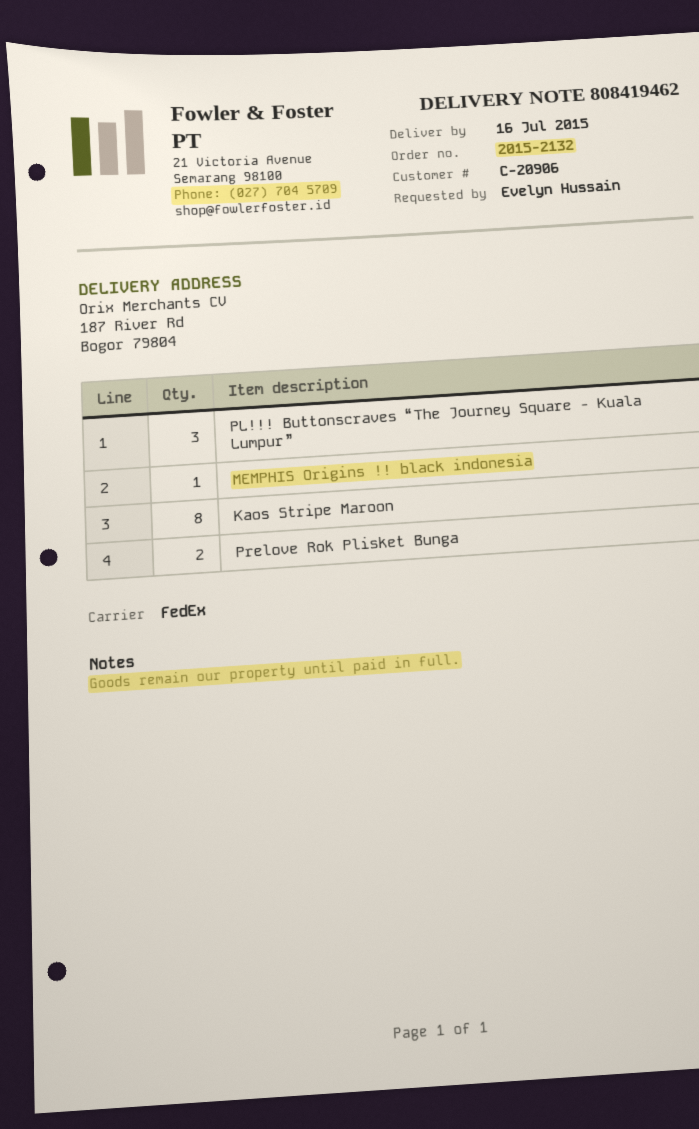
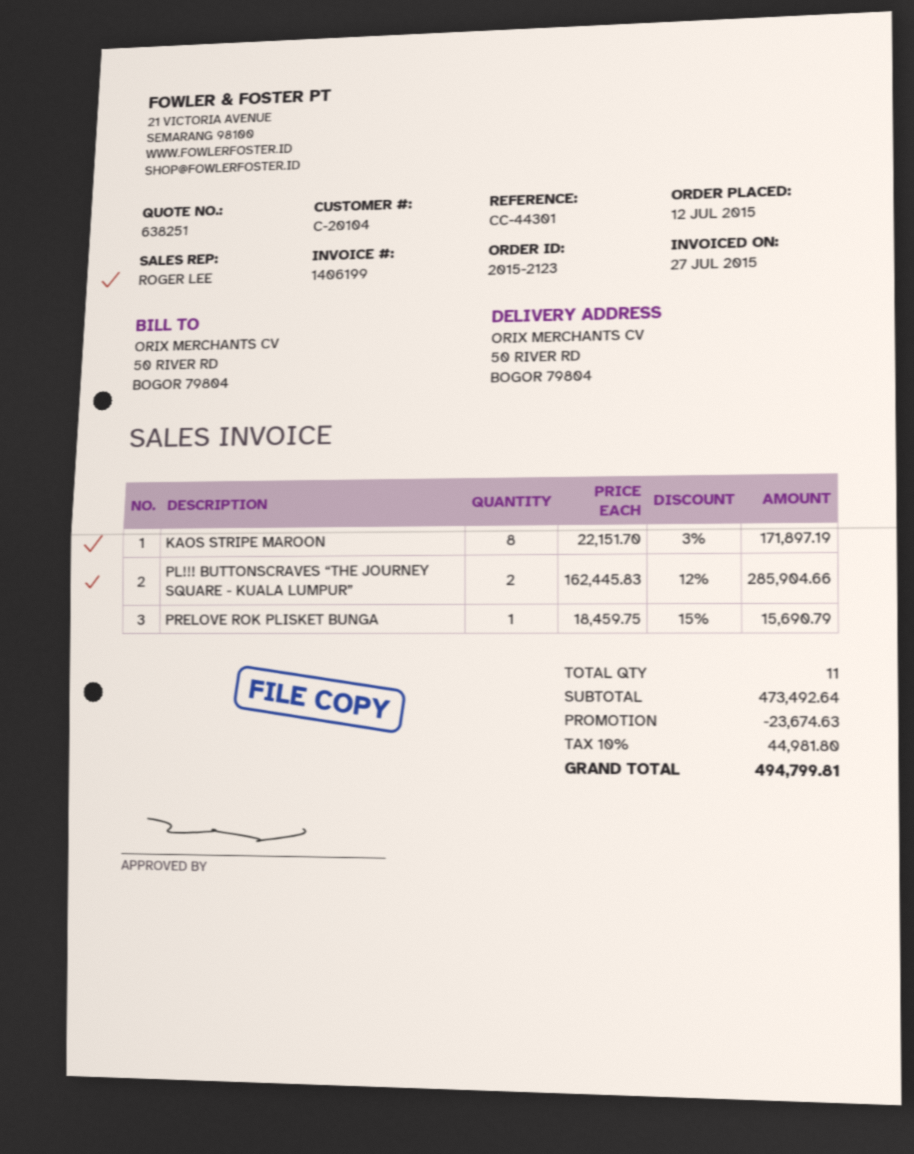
order number: 2015-2132 -> 2015-2123
customer number: C-20906 -> C-20104
ship to: 187 River Rd, Bogor 79804 -> 50 RIVER RD, BOGOR 79804
PL!!! Buttonscraves “The Journey Square - Kuala Lumpur”: 3 -> 2
MEMPHIS Origins !! black indonesia: 1 -> none
Prelove Rok Plisket Bunga: 2 -> 1

